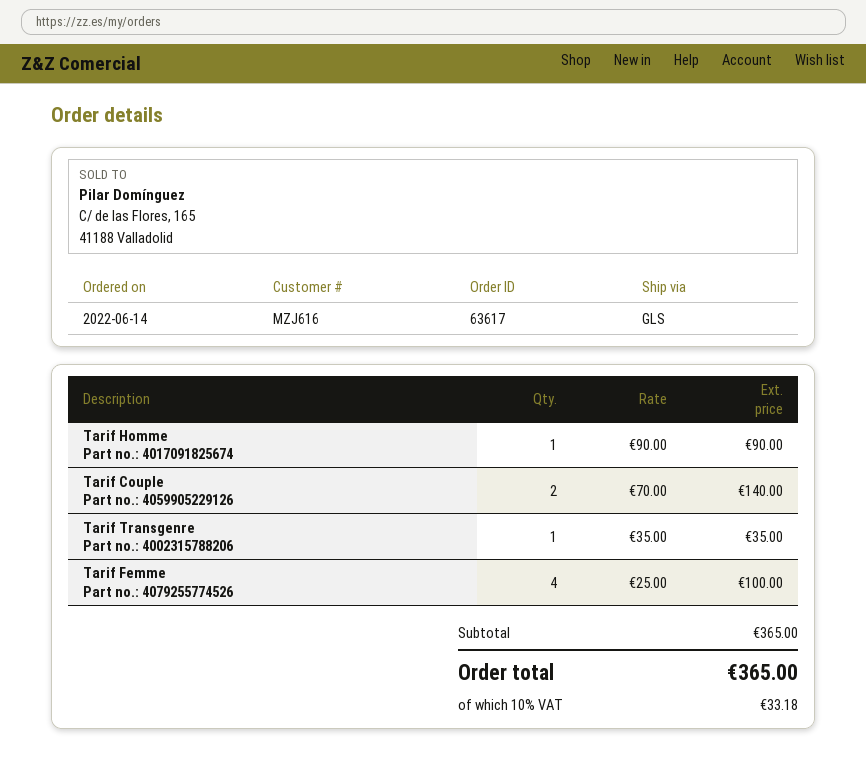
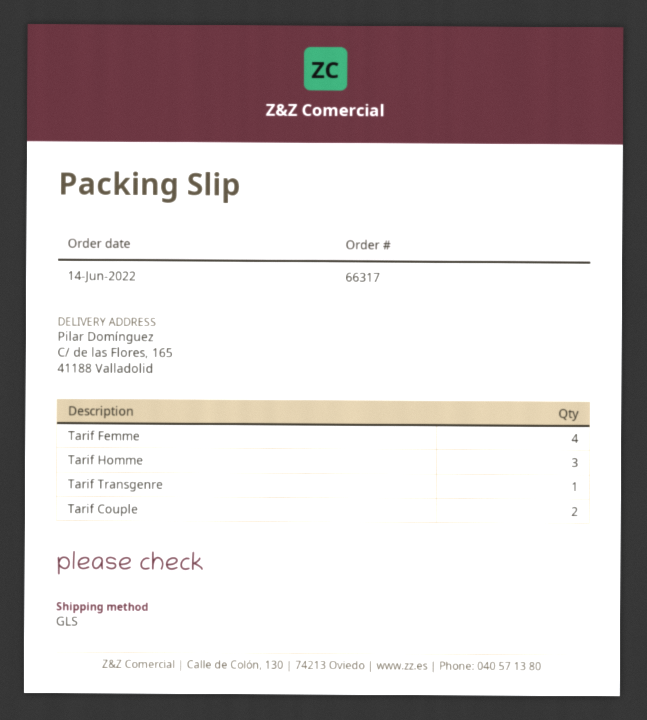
order number: 63617 -> 66317
Tarif Homme: 1 -> 3

